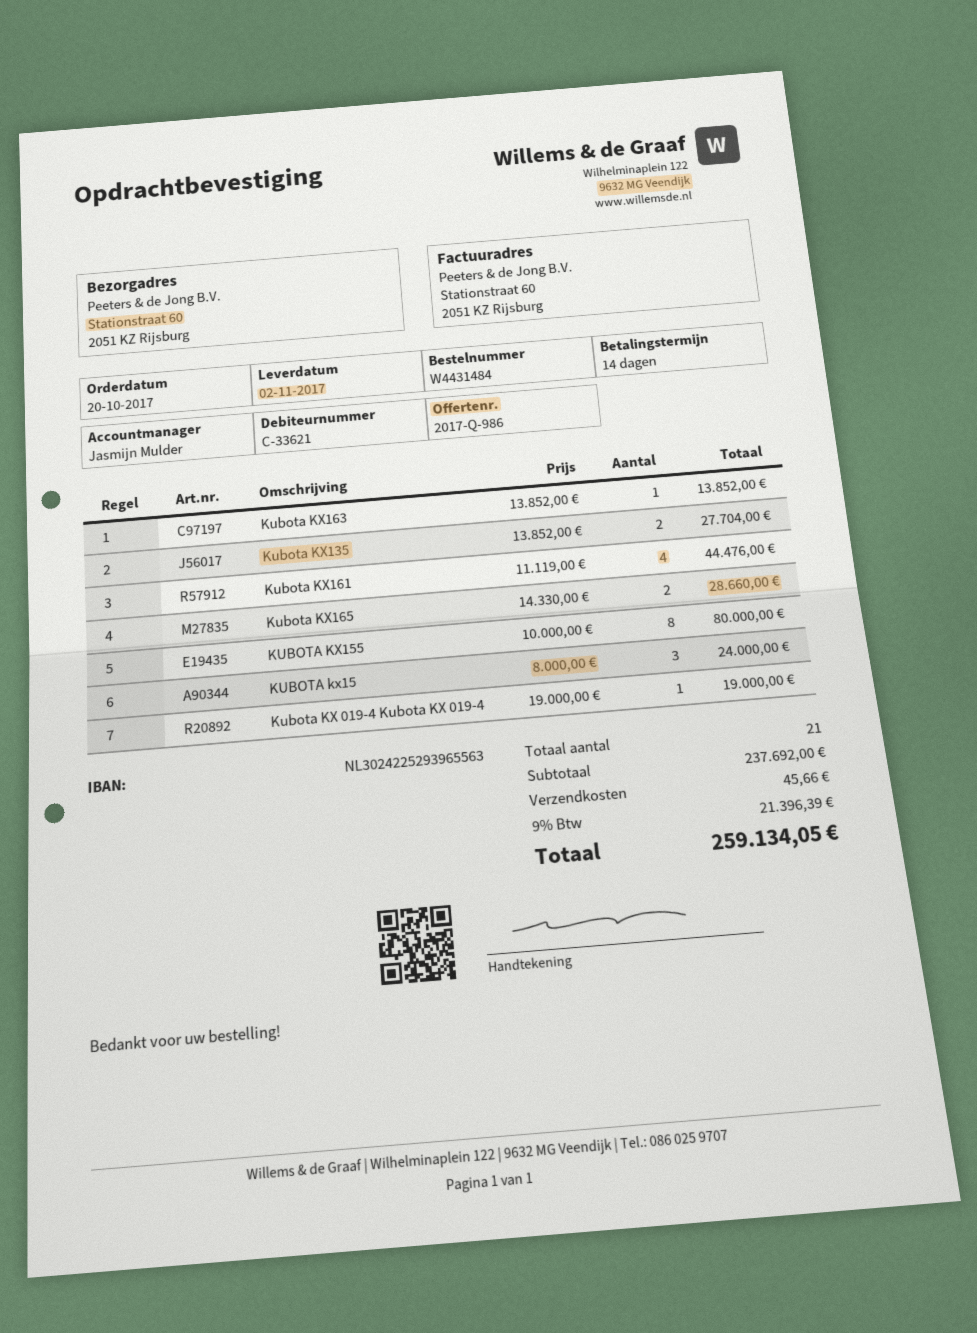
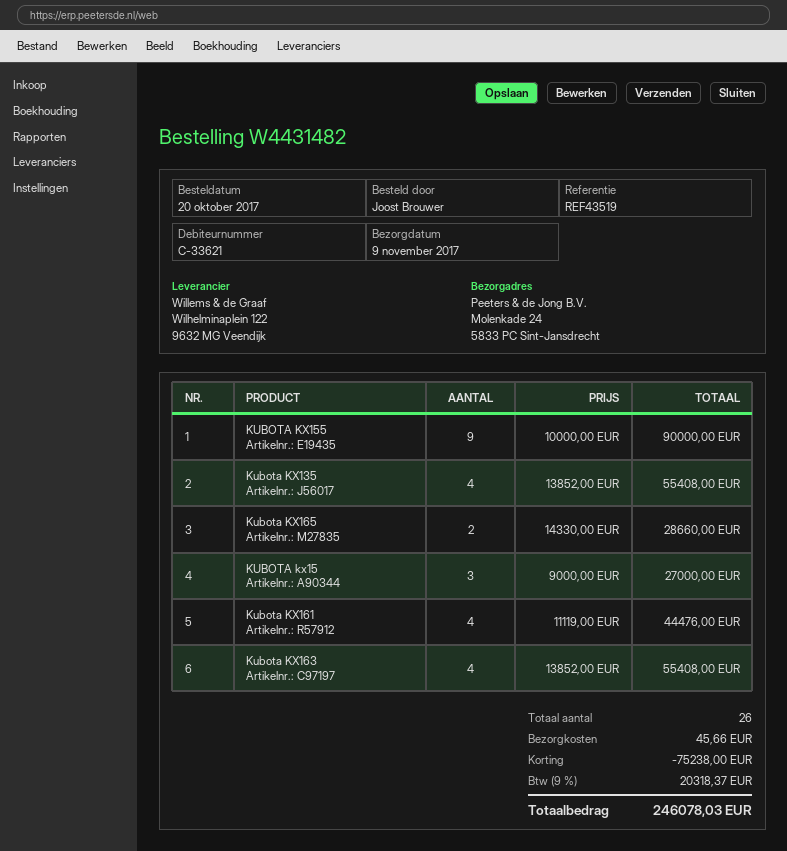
order number: W4431484 -> W4431482
delivery date: 2017-11-02 -> 2017-11-09
ship to: Stationstraat 60, 2051 KZ Rijsburg -> Molenkade 24, 5833 PC Sint-Jansdrecht
Kubota KX163: 1 x 13852.00 = 13852.00 -> 4 x 13852.00 = 55408.00
Kubota KX135: 2 x 13852.00 = 27704.00 -> 4 x 13852.00 = 55408.00
KUBOTA KX155: 8 x 10000.00 = 80000.00 -> 9 x 10000.00 = 90000.00
KUBOTA kx15: 3 x 8000.00 = 24000.00 -> 3 x 9000.00 = 27000.00
Kubota KX 019-4 Kubota KX 019-4: 1 x 19000.00 = 19000.00 -> none
total quantity: 21 -> 26
discount: none -> 75238.00
tax: 9% = 21396.39 -> 9% = 20318.37
total: 259134.05 -> 246078.03

